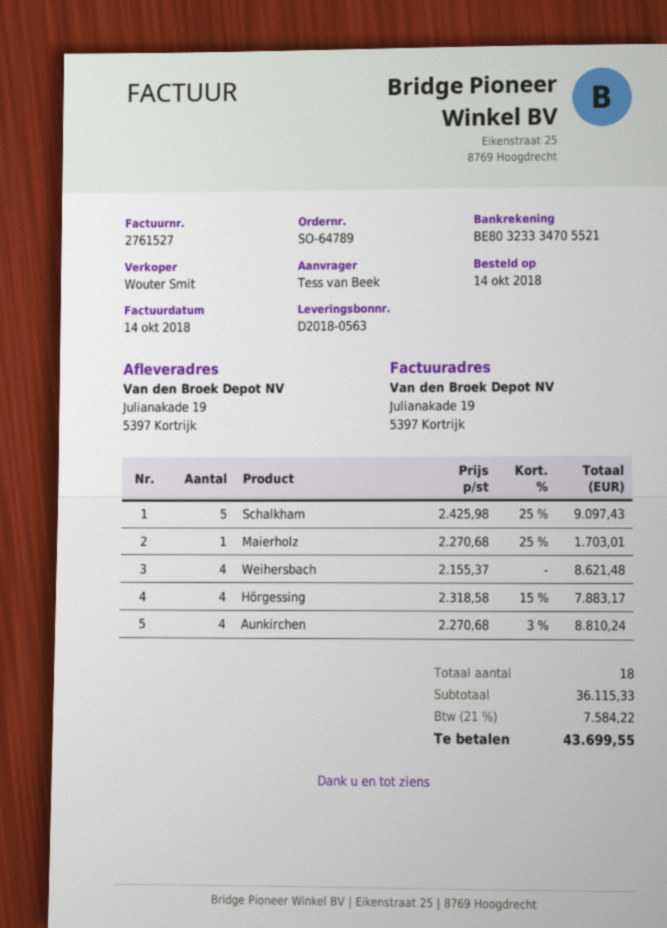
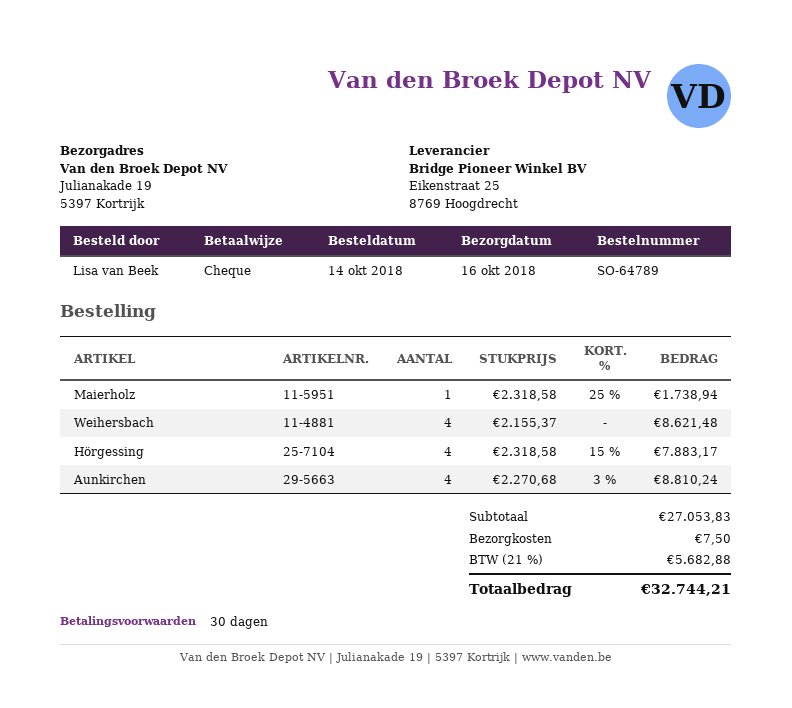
ordered by: Tess van Beek -> Lisa van Beek
Schalkham: 5 x 2425.98 - 25% = 9097.43 -> none
Maierholz: 1 x 2270.68 - 25% = 1703.01 -> 1 x 2318.58 - 25% = 1738.94
subtotal: 36115.33 -> 27053.83
shipping: none -> 7.50
tax: 21% = 7584.22 -> 21% = 5682.88
total: 43699.55 -> 32744.21

